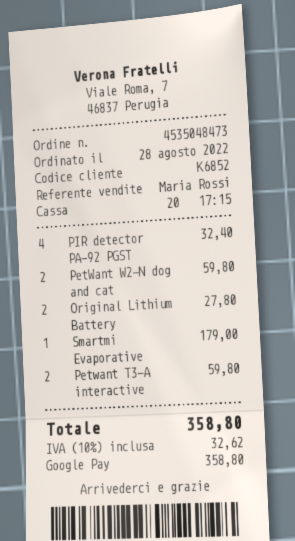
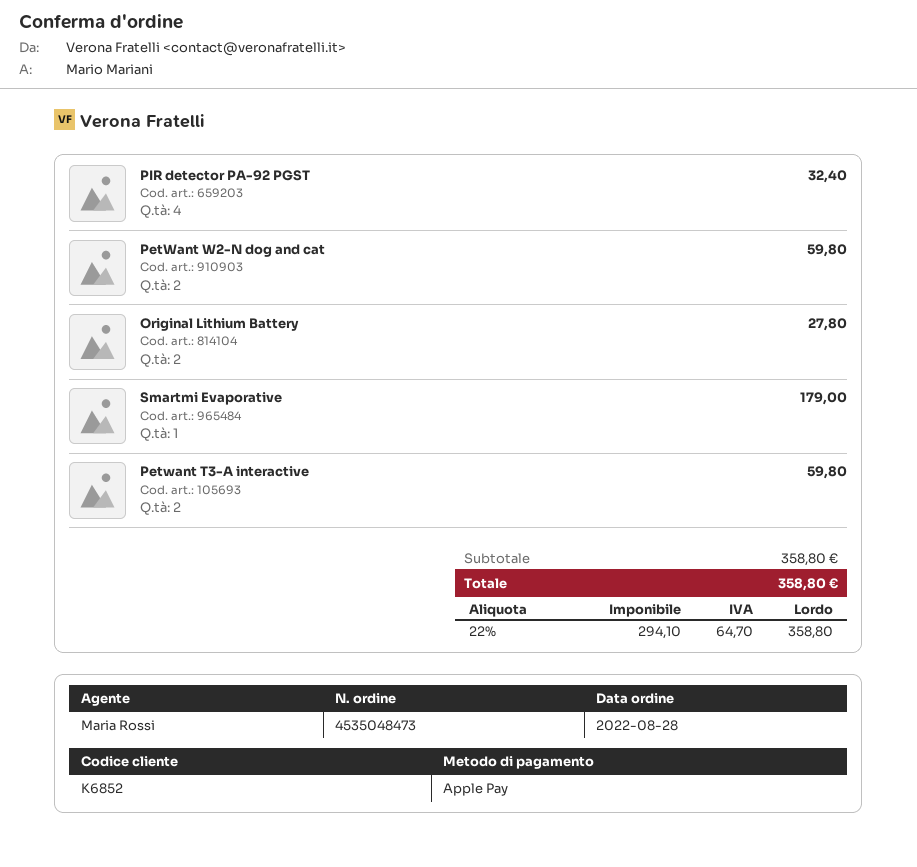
payment method: Google Pay -> Apple Pay
tax: 10% = 32.62 -> 22% = 64.70

